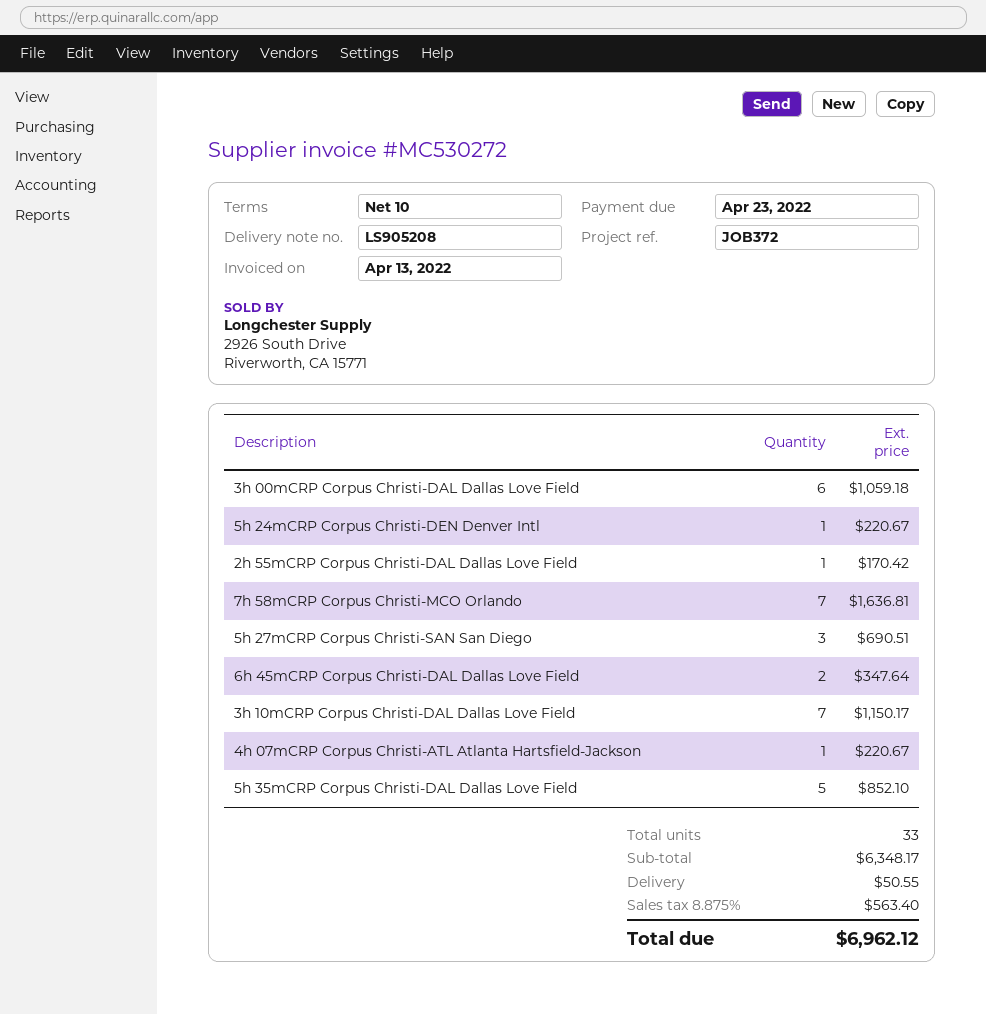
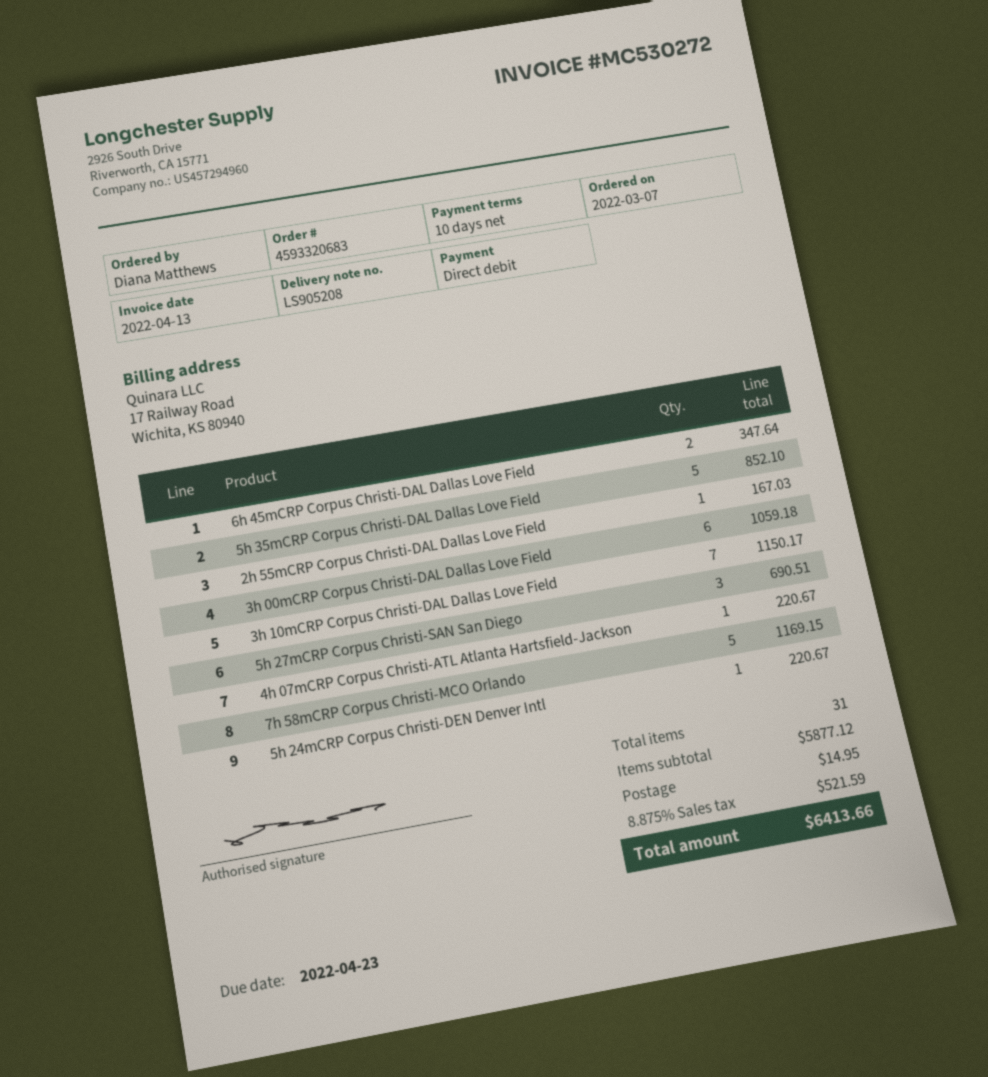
2h 55mCRP Corpus Christi-DAL Dallas Love Field: 1 for 170.42 -> 1 for 167.03
7h 58mCRP Corpus Christi-MCO Orlando: 7 for 1636.81 -> 5 for 1169.15
total quantity: 33 -> 31
subtotal: 6348.17 -> 5877.12
shipping: 50.55 -> 14.95
tax: 8.875% = 563.40 -> 8.875% = 521.59
total: 6962.12 -> 6413.66

